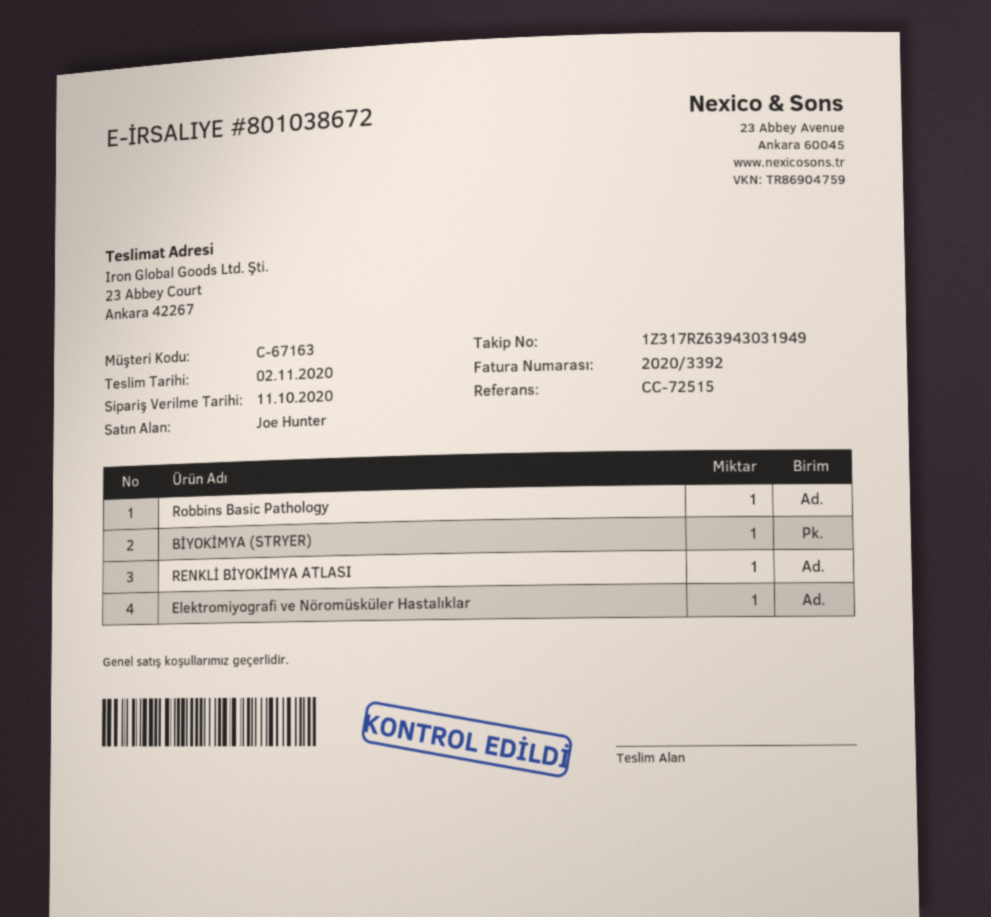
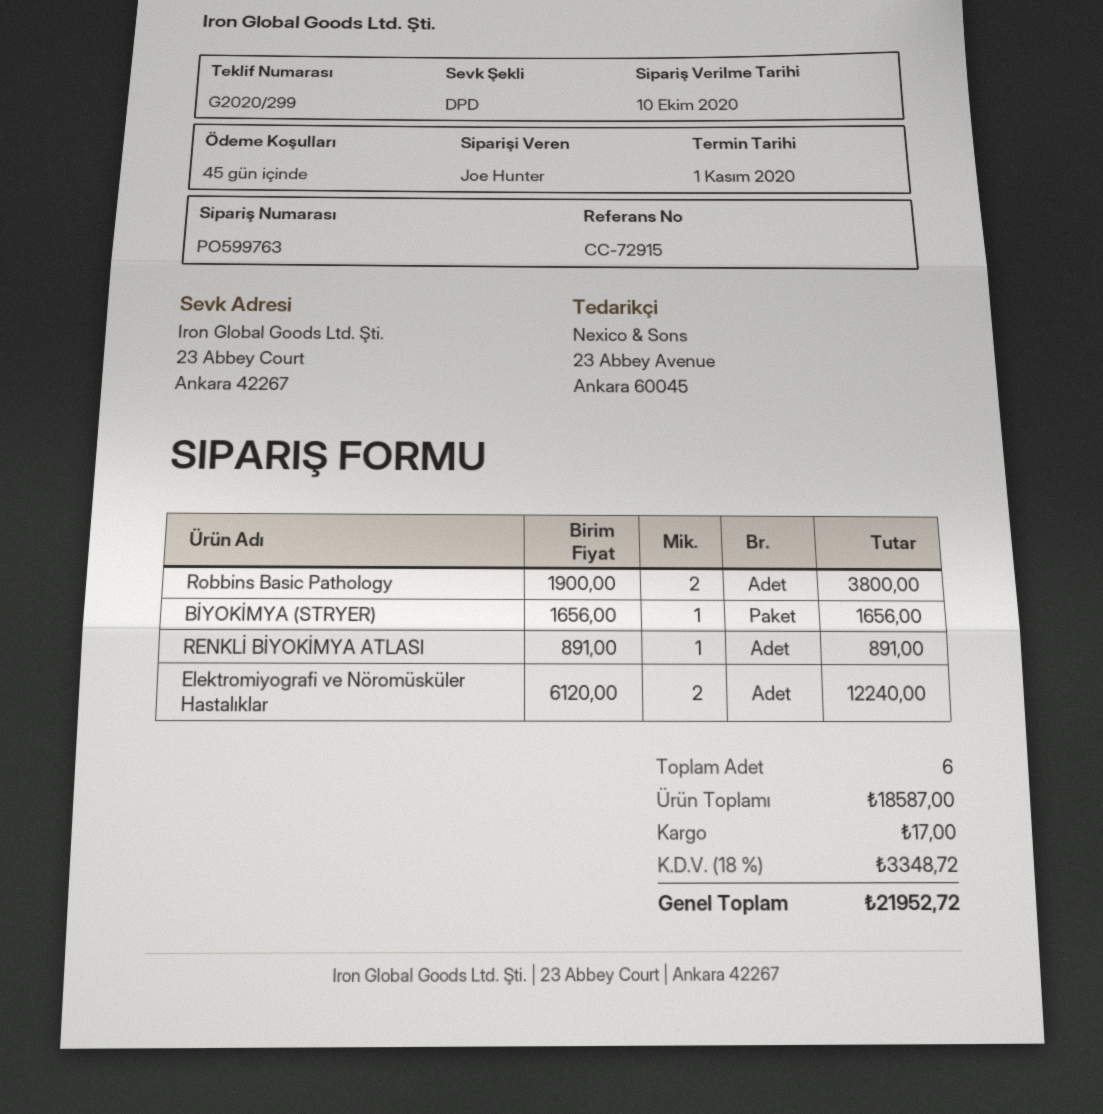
order date: 2020-10-11 -> 2020-10-10
delivery date: 2020-11-02 -> 2020-11-01
reference: CC-72515 -> CC-72915
Robbins Basic Pathology: 1 -> 2
Elektromiyografi ve Nöromüsküler Hastalıklar: 1 -> 2

